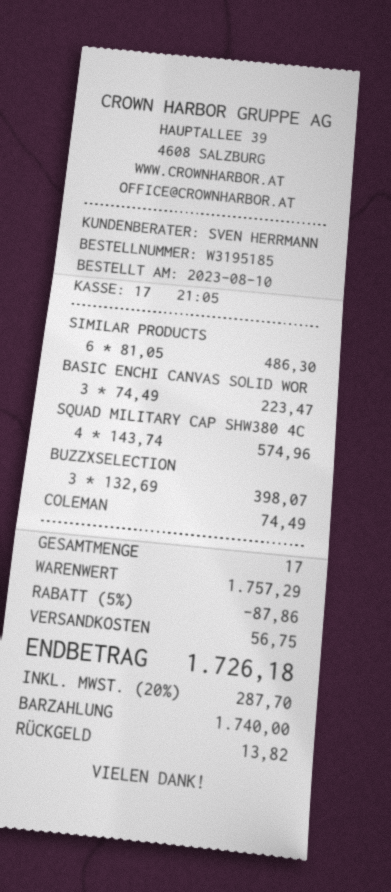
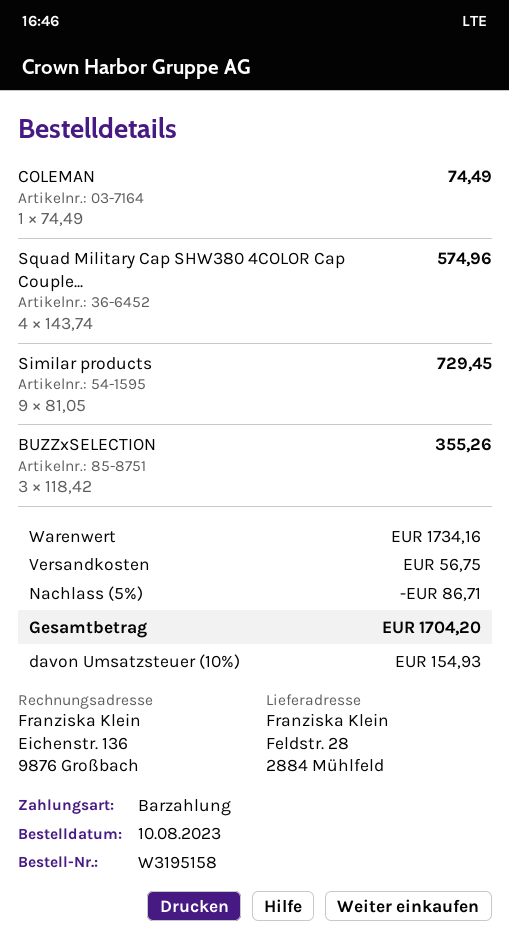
order number: W3195185 -> W3195158
SIMILAR PRODUCTS: 6 x 81.05 = 486.30 -> 9 x 81.05 = 729.45
BASIC ENCHI CANVAS SOLID WOR: 3 x 74.49 = 223.47 -> none
BUZZXSELECTION: 3 x 132.69 = 398.07 -> 3 x 118.42 = 355.26
subtotal: 1757.29 -> 1734.16
discount: 5% = 87.86 -> 5% = 86.71
tax: 20% = 287.70 -> 10% = 154.93
total: 1726.18 -> 1704.20

